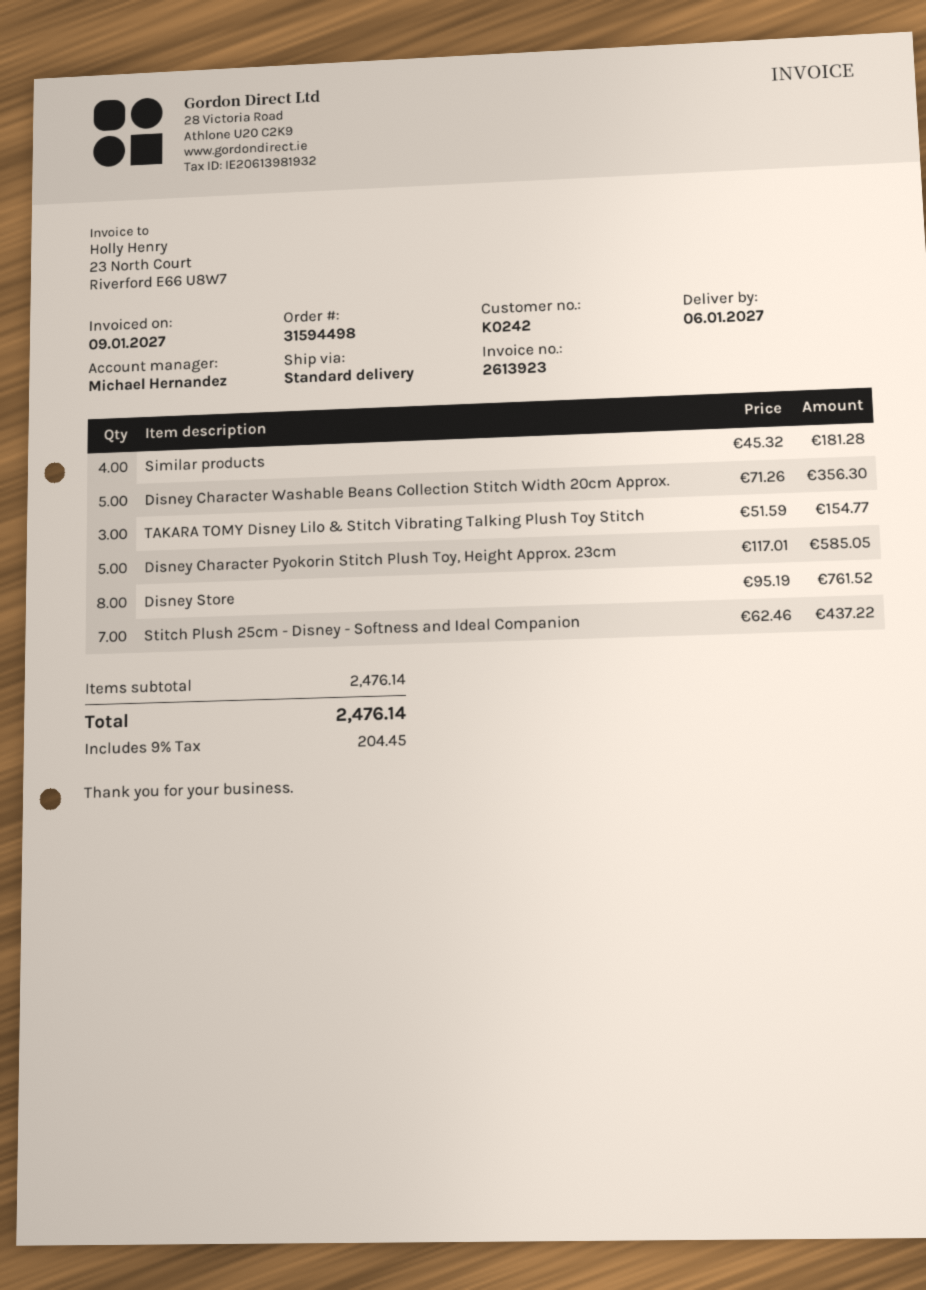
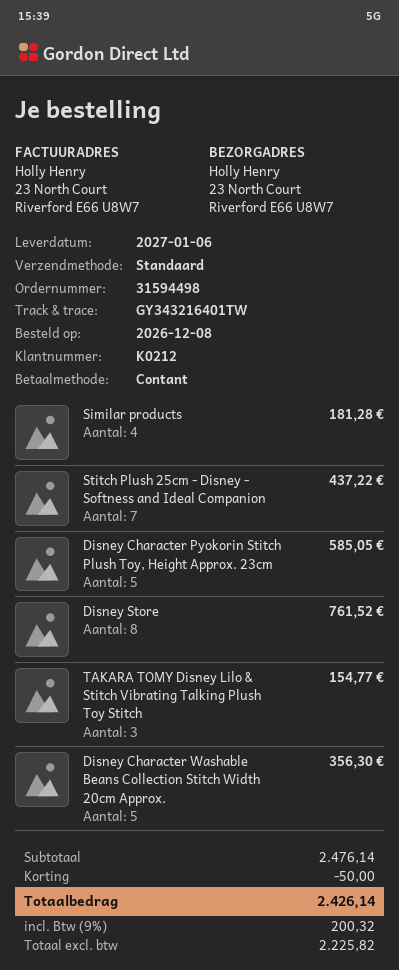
customer number: K0242 -> K0212
discount: none -> 50.00
tax: 9% = 204.45 -> 9% = 200.32
total: 2476.14 -> 2426.14

